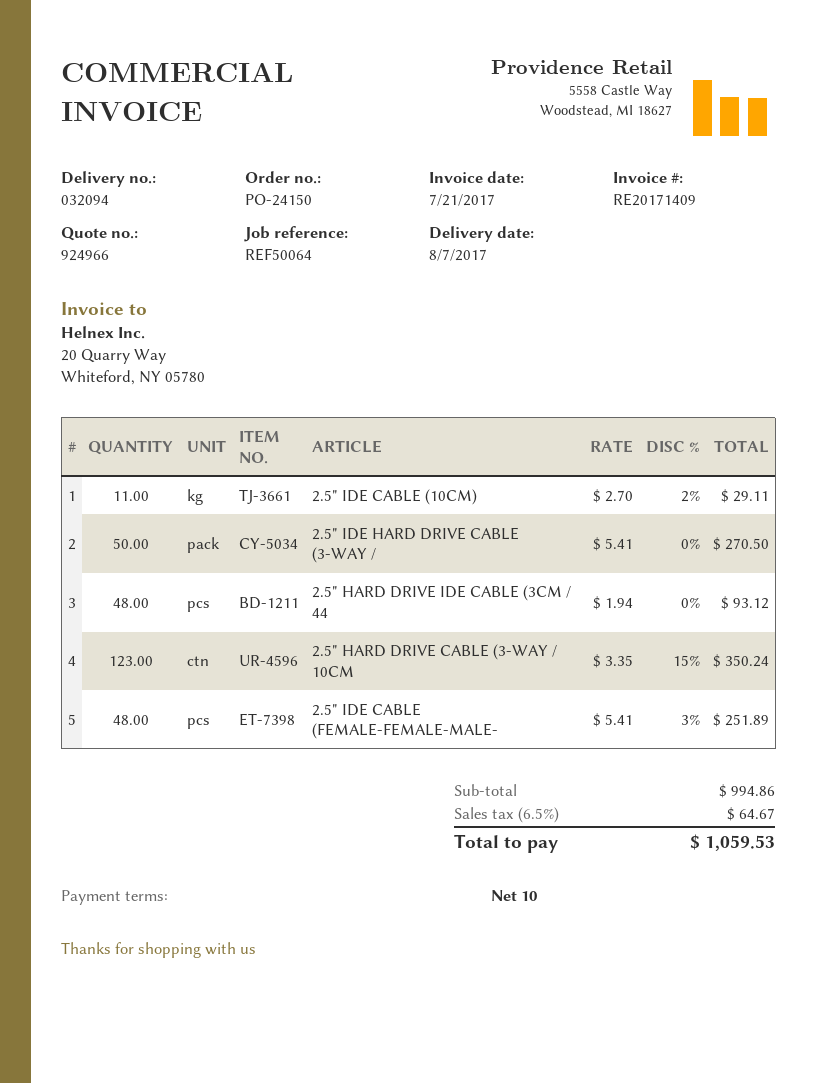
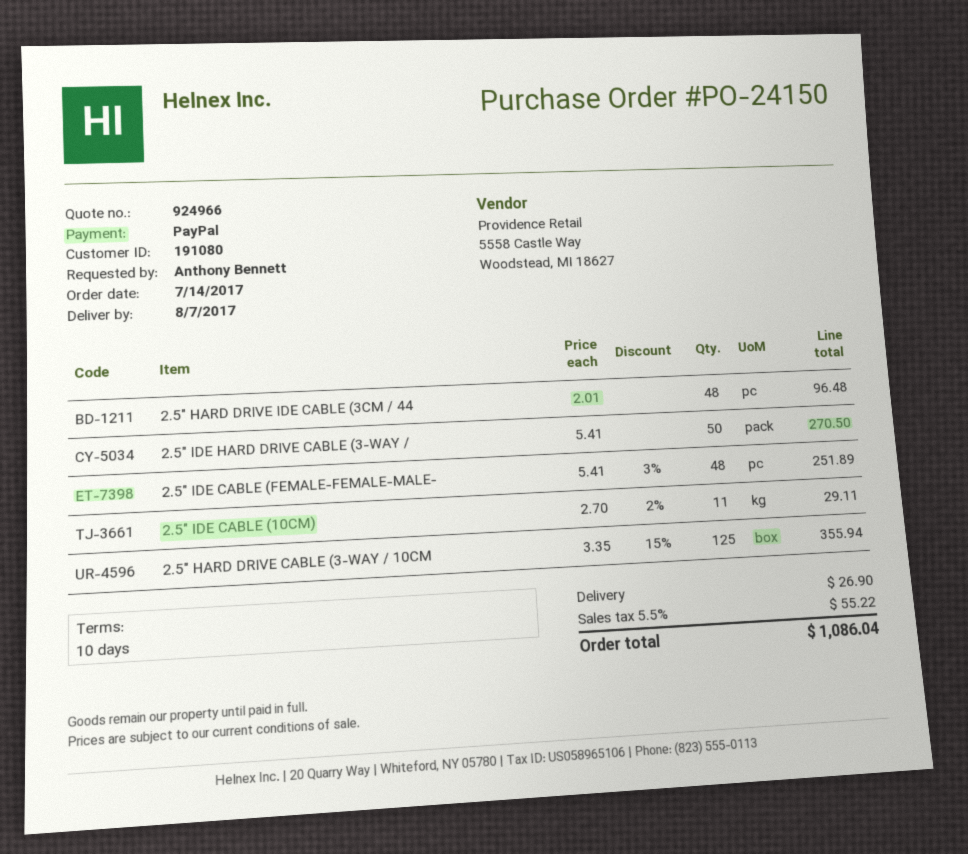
2.5" HARD DRIVE IDE CABLE (3CM / 44: 48 x 1.94 = 93.12 -> 48 x 2.01 = 96.48
2.5" HARD DRIVE CABLE (3-WAY / 10CM: 123 x 3.35 - 15% = 350.24 -> 125 x 3.35 - 15% = 355.94
shipping: none -> 26.90
tax: 6.5% = 64.67 -> 5.5% = 55.22
total: 1059.53 -> 1086.04

